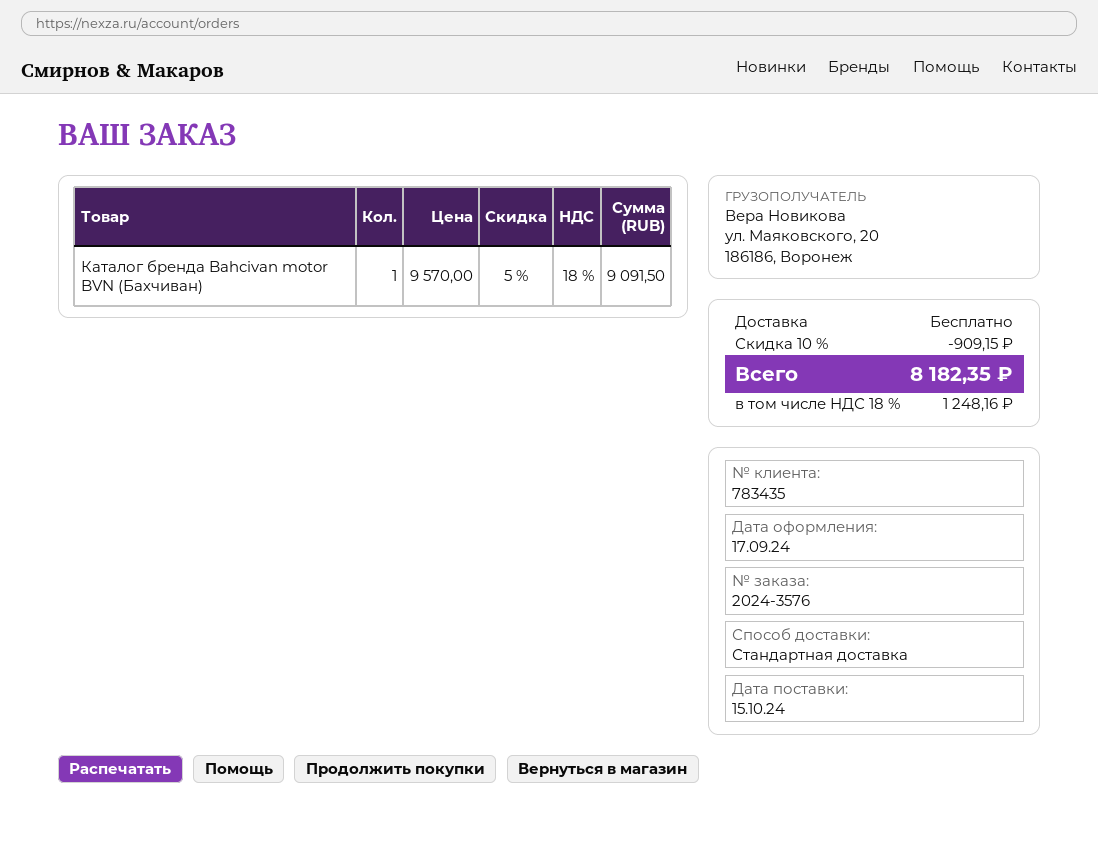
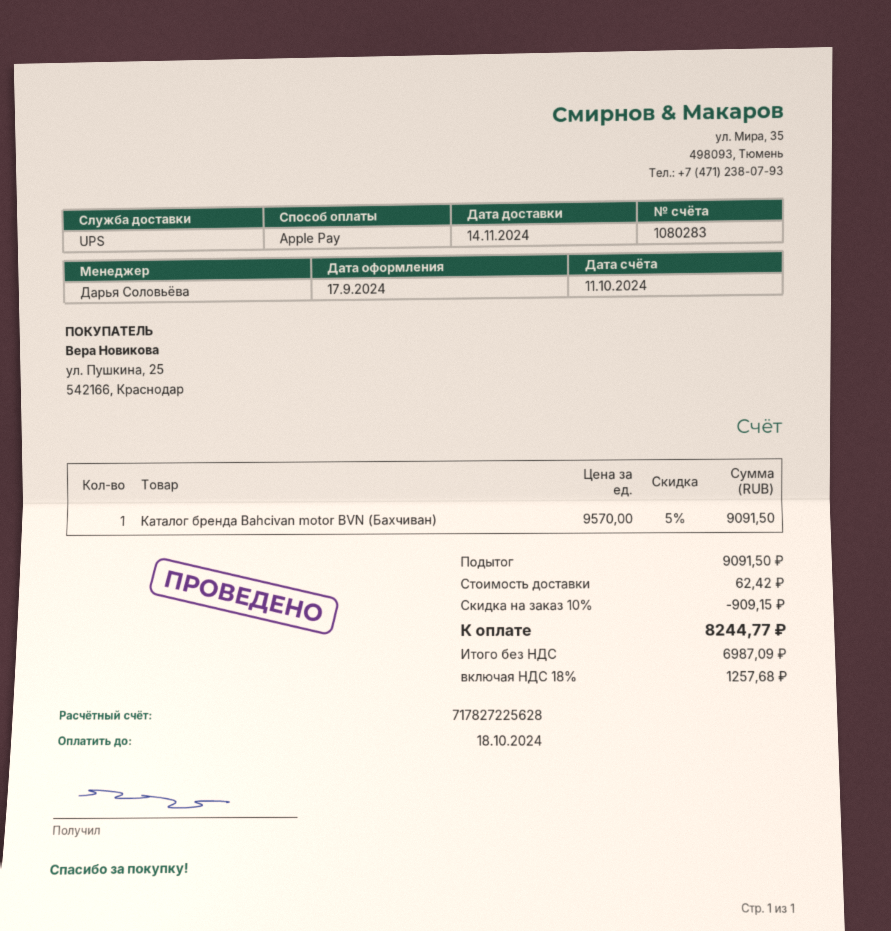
delivery date: 2024-10-15 -> 2024-11-14
shipping method: standard -> UPS
shipping: 0.00 -> 62.42
tax: 18% = 1248.16 -> 18% = 1257.68
total: 8182.35 -> 8244.77

